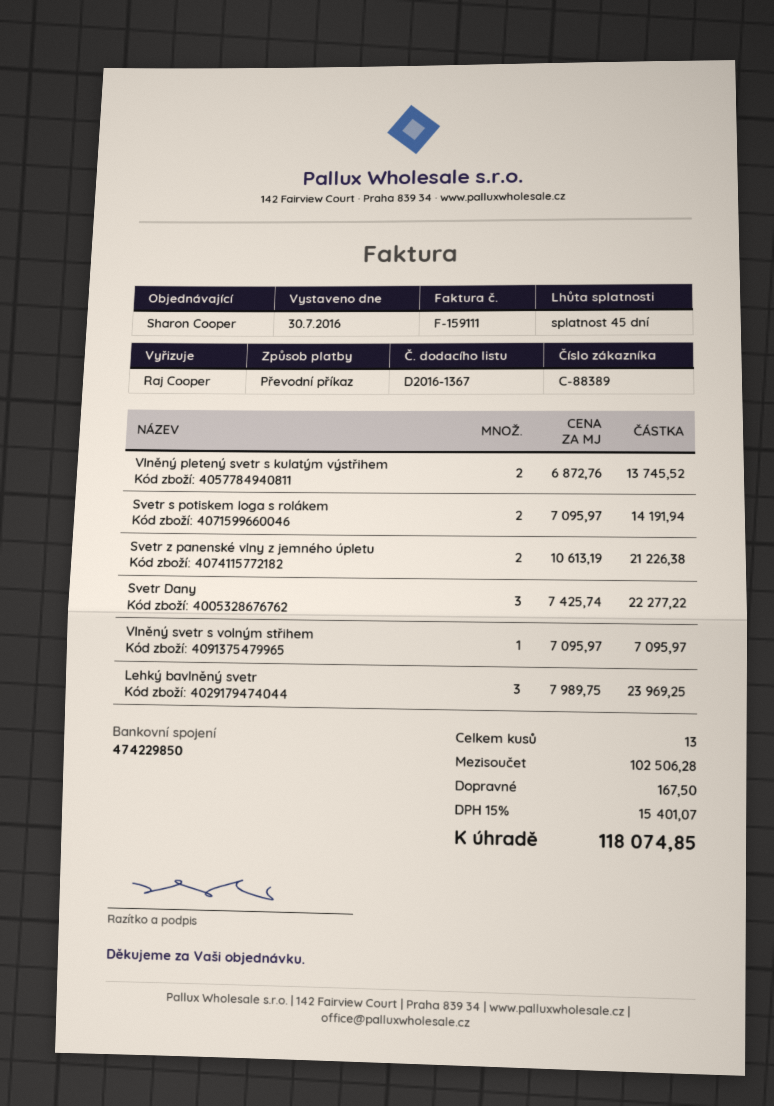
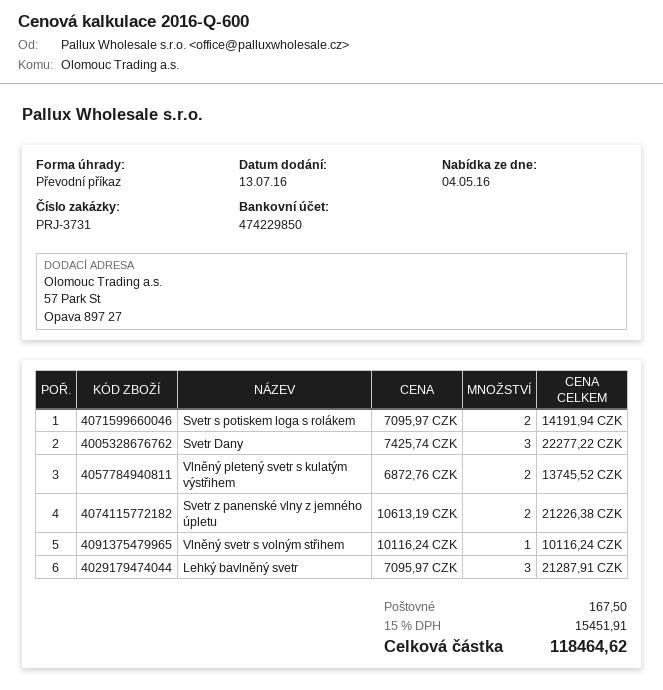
Vlněný svetr s volným střihem: 1 x 7095.97 = 7095.97 -> 1 x 10116.24 = 10116.24
Lehký bavlněný svetr: 3 x 7989.75 = 23969.25 -> 3 x 7095.97 = 21287.91
tax: 15% = 15401.07 -> 15% = 15451.91
total: 118074.85 -> 118464.62

